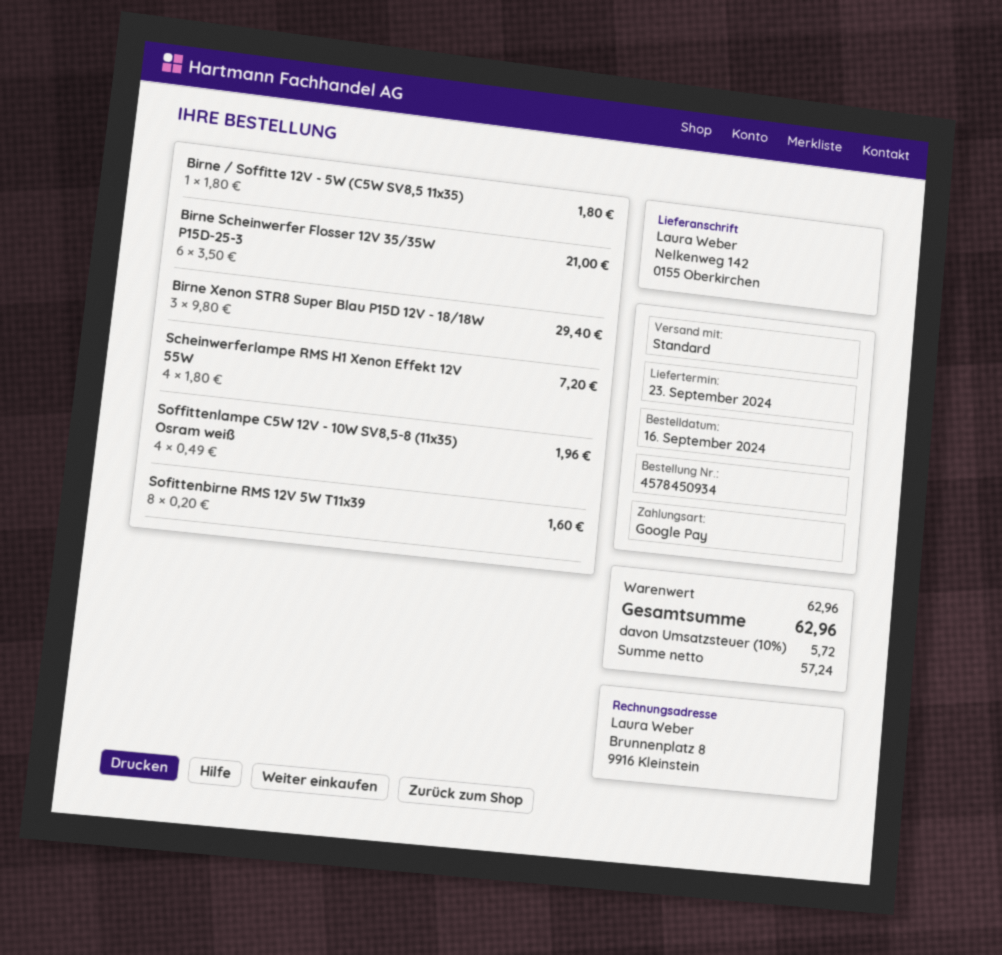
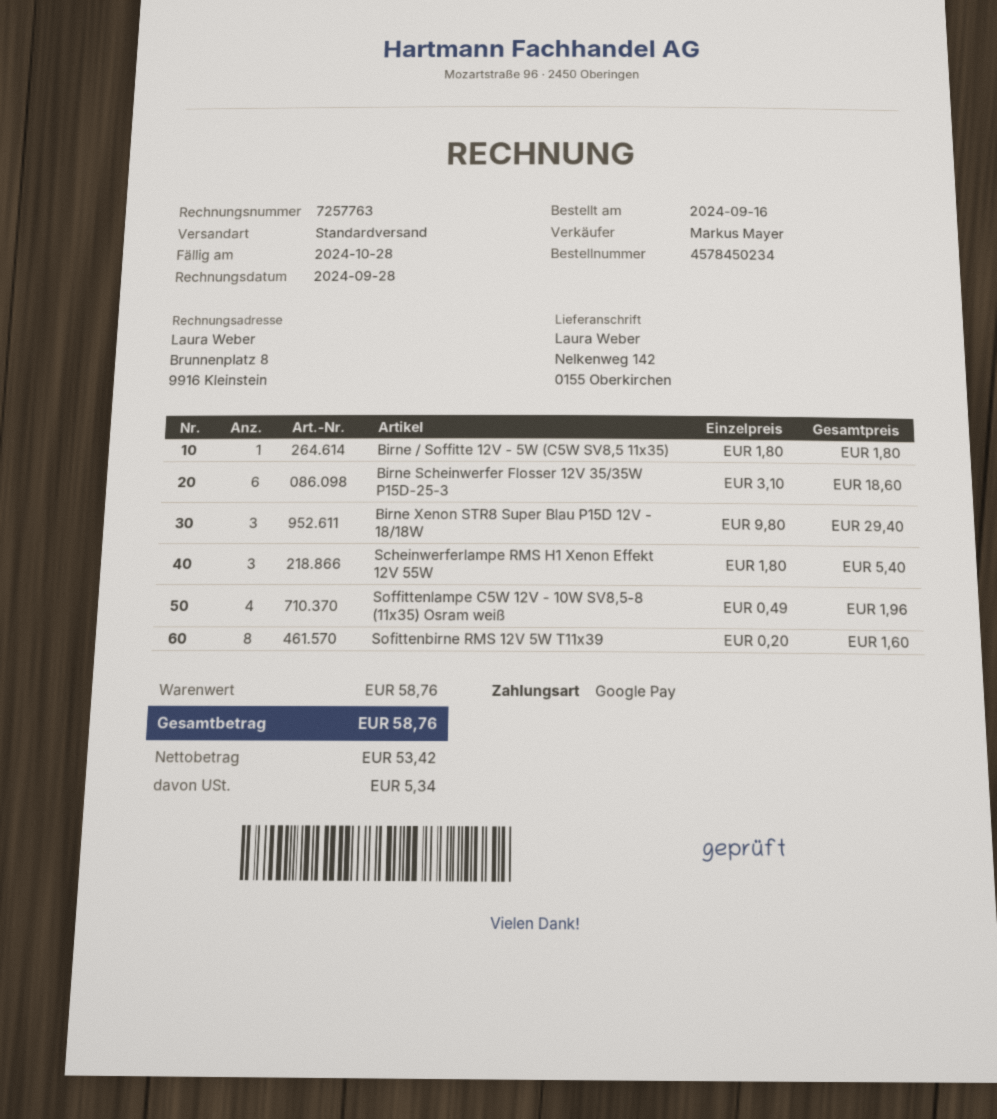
order number: 4578450934 -> 4578450234
Birne Scheinwerfer Flosser 12V 35/35W P15D-25-3: 6 x 3.50 = 21.00 -> 6 x 3.10 = 18.60
Scheinwerferlampe RMS H1 Xenon Effekt 12V 55W: 4 x 1.80 = 7.20 -> 3 x 1.80 = 5.40
subtotal: 62.96 -> 58.76
net: 57.24 -> 53.42
tax: 5.72 -> 5.34
total: 62.96 -> 58.76

